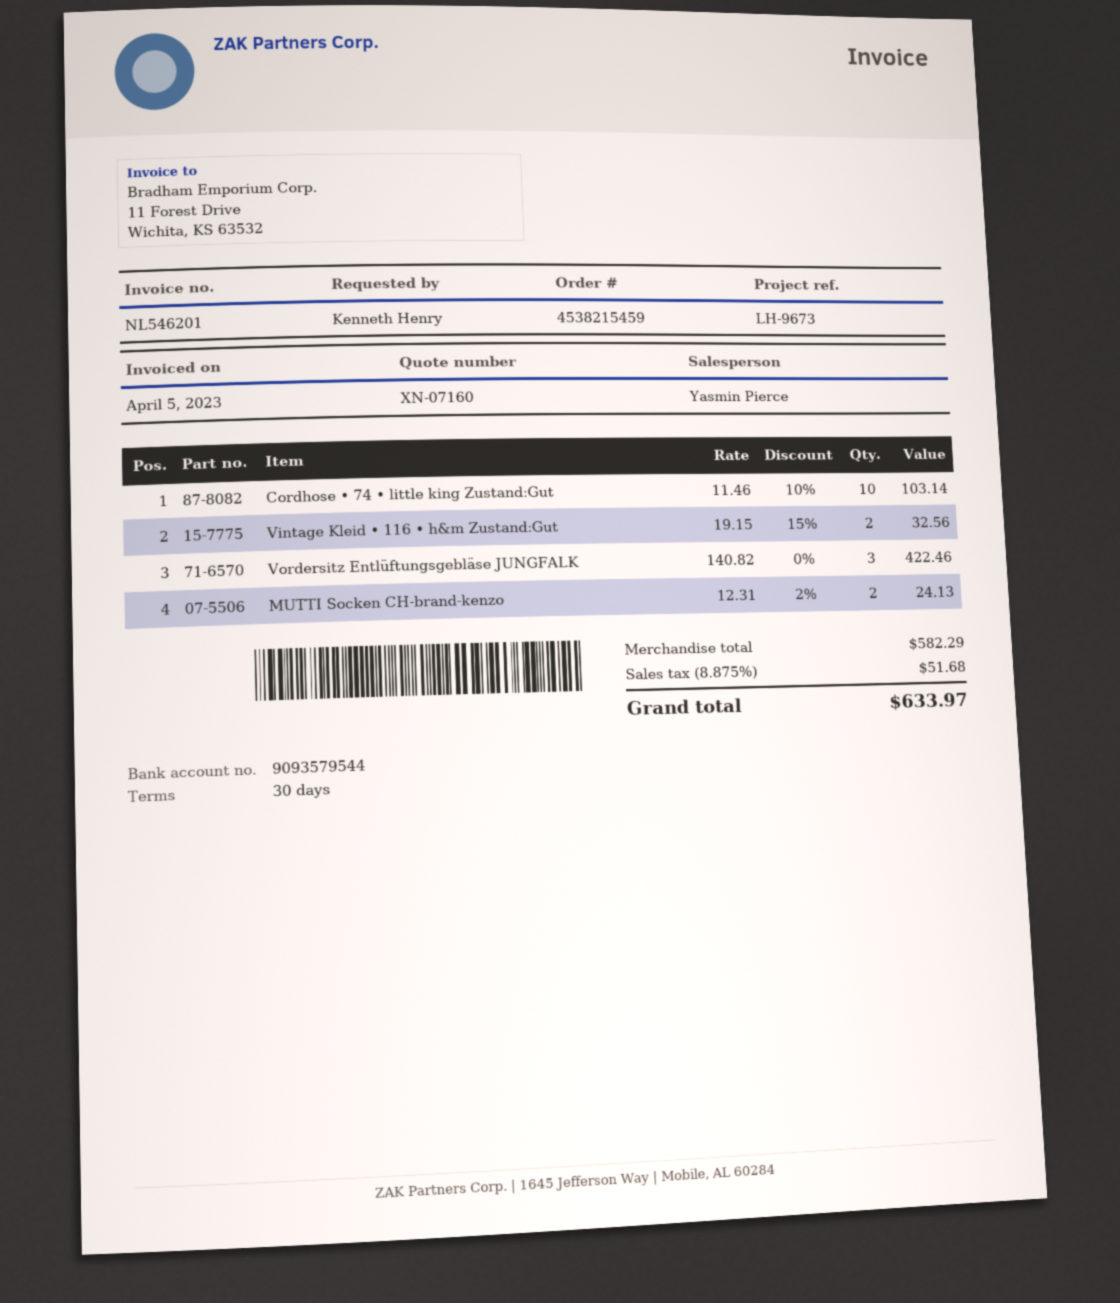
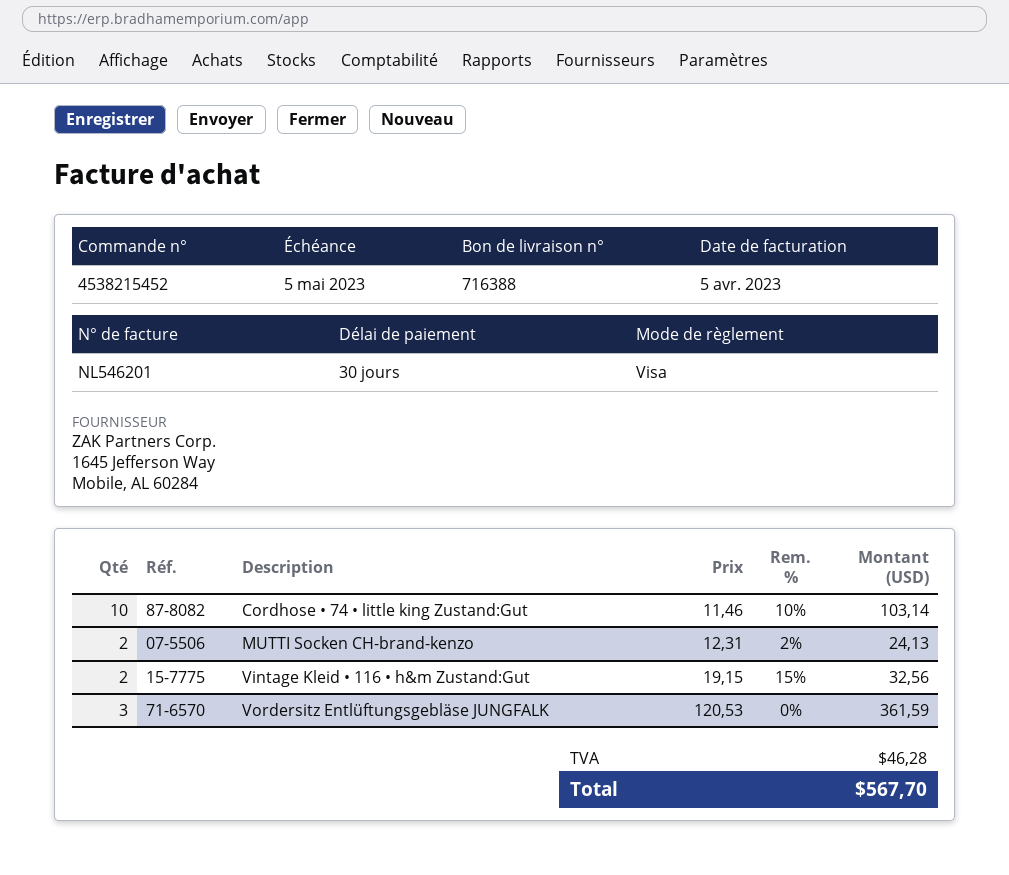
order number: 4538215459 -> 4538215452
Vordersitz Entlüftungsgebläse JUNGFALK: 3 x 140.82 = 422.46 -> 3 x 120.53 = 361.59
tax: 51.68 -> 46.28
total: 633.97 -> 567.70

